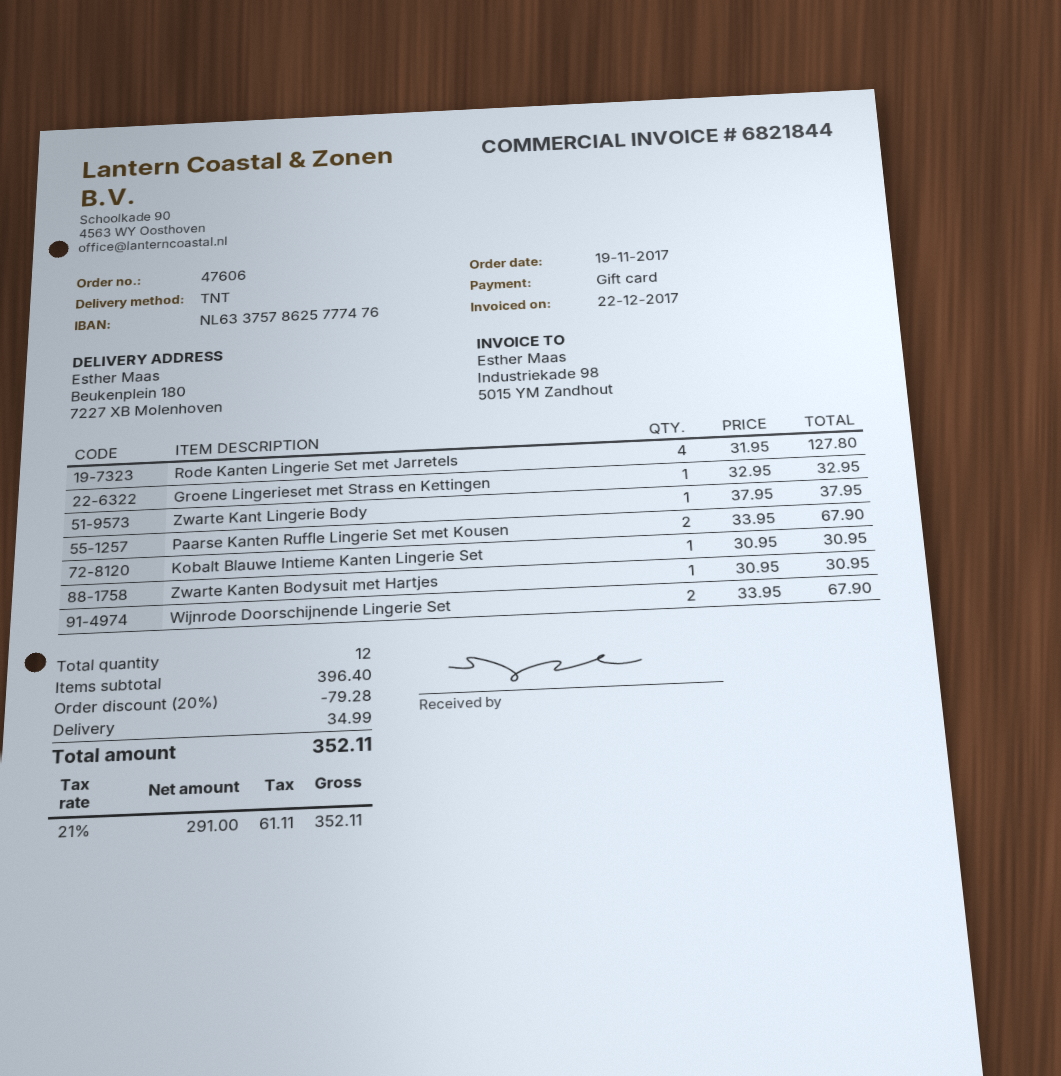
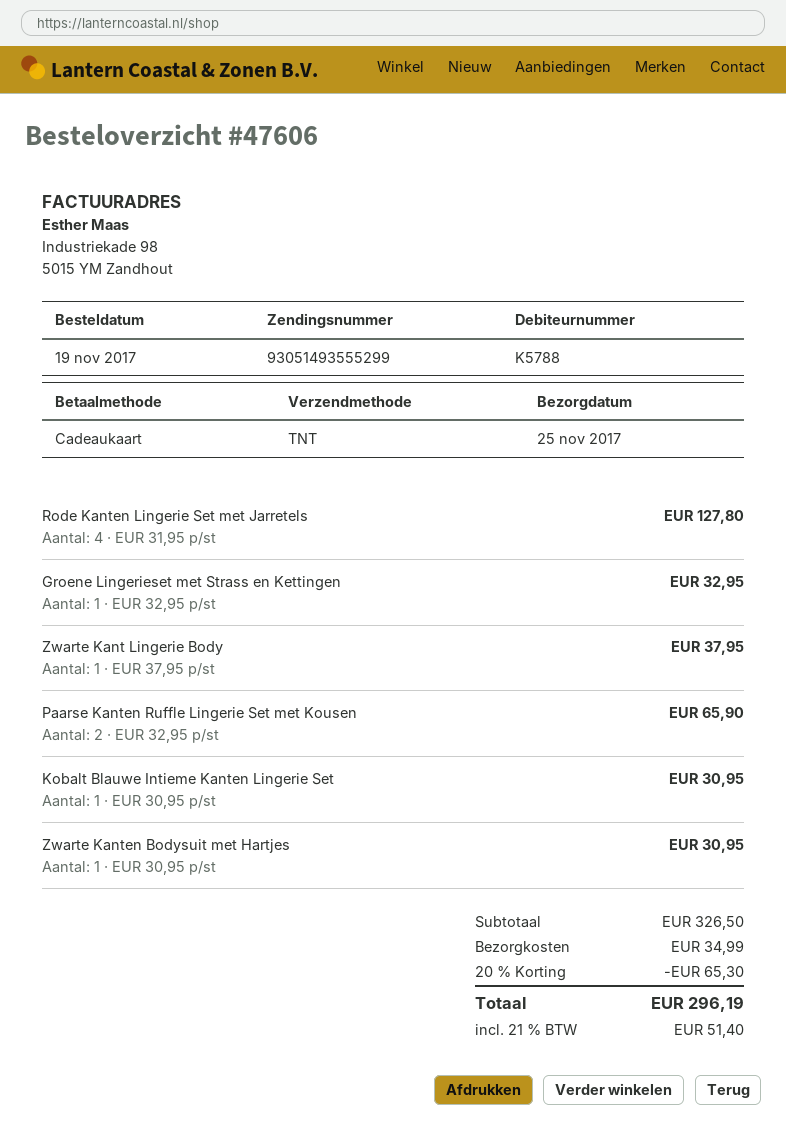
Paarse Kanten Ruffle Lingerie Set met Kousen: 2 x 33.95 = 67.90 -> 2 x 32.95 = 65.90
Wijnrode Doorschijnende Lingerie Set: 2 x 33.95 = 67.90 -> none
subtotal: 396.40 -> 326.50
discount: 20% = 79.28 -> 20% = 65.30
tax: 21% = 61.11 -> 21% = 51.40
total: 352.11 -> 296.19

